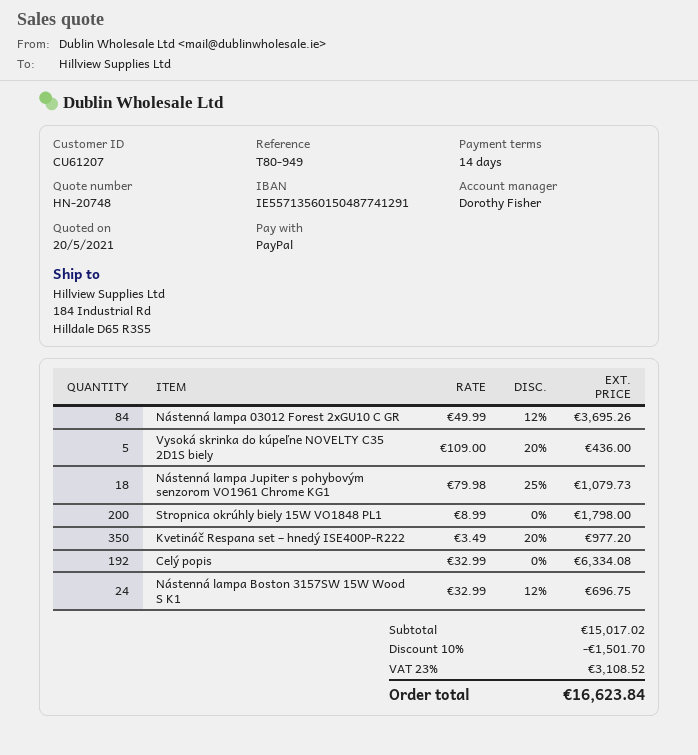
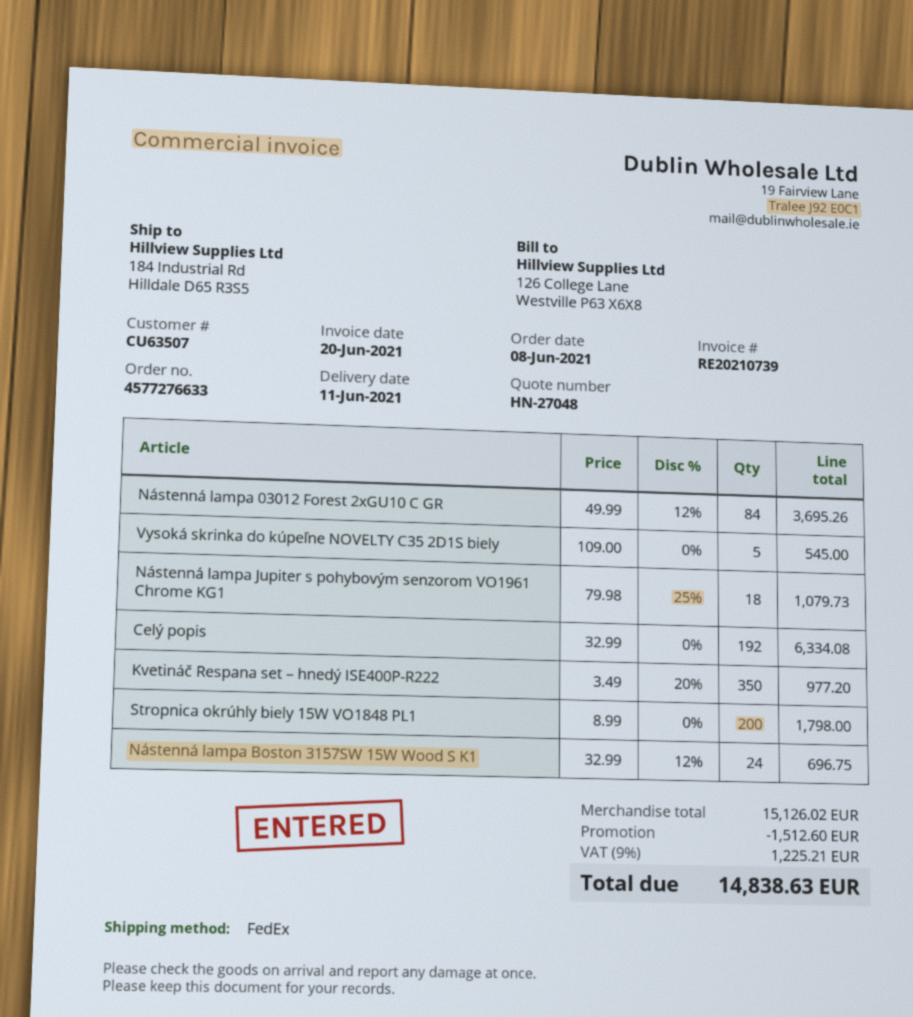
quote number: HN-20748 -> HN-27048
customer number: CU61207 -> CU63507
Vysoká skrinka do kúpeľne NOVELTY C35 2D1S biely: 5 x 109.00 - 20% = 436.00 -> 5 x 109.00 = 545.00
subtotal: 15017.02 -> 15126.02
discount: 1501.70 -> 1512.60
tax: 23% = 3108.52 -> 9% = 1225.21
total: 16623.84 -> 14838.63

